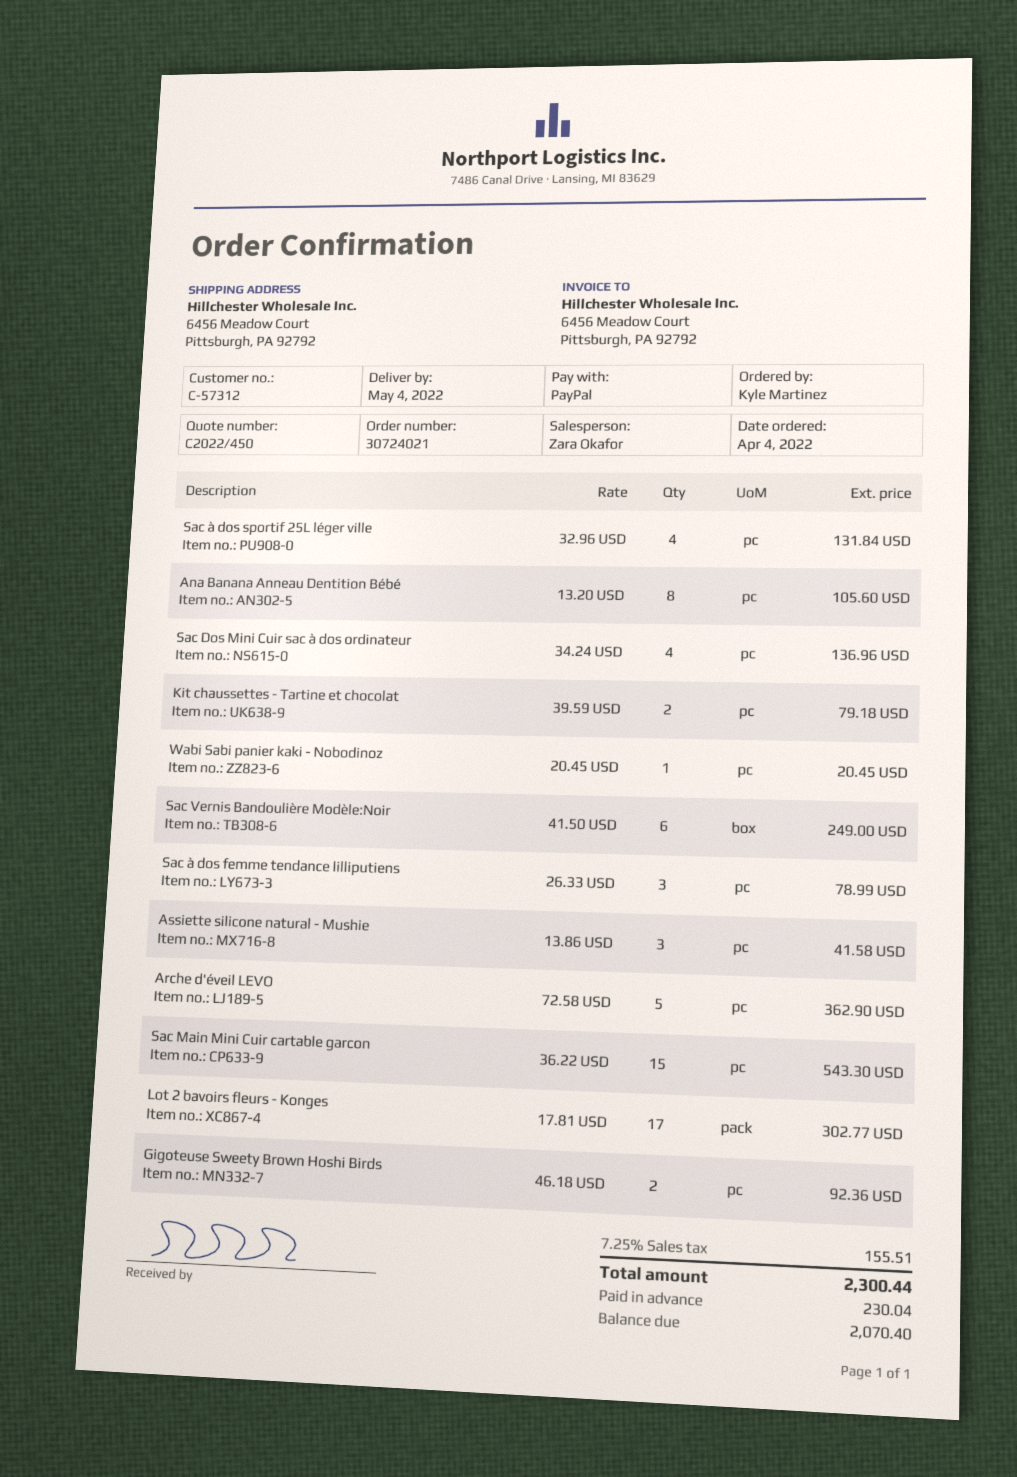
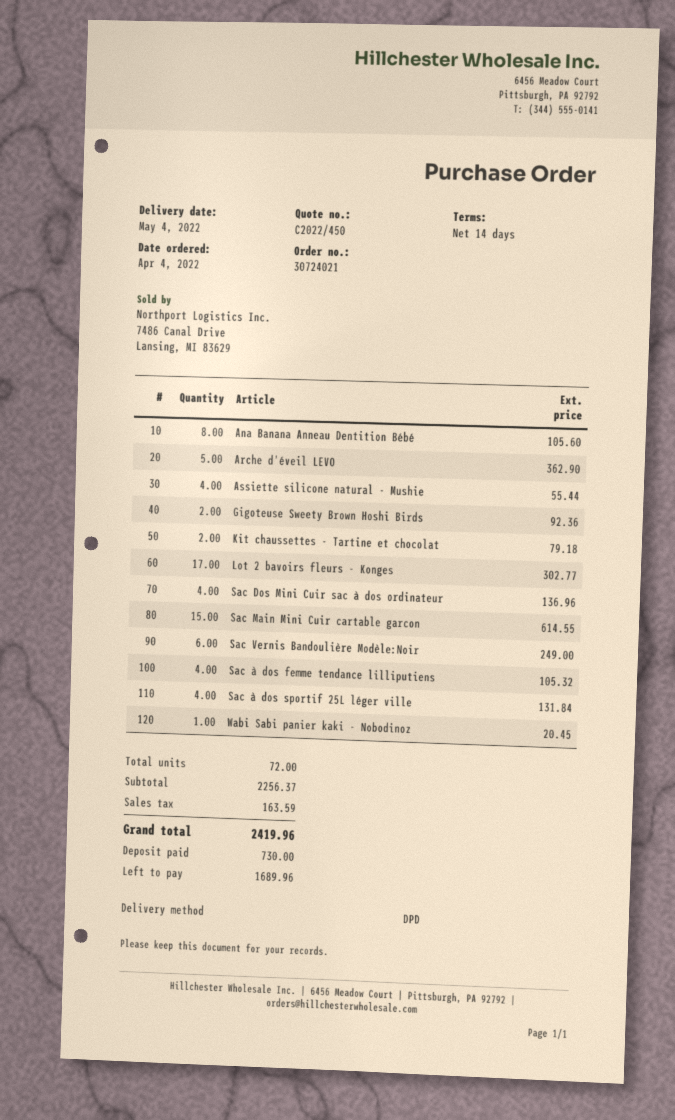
Sac à dos femme tendance lilliputiens: 3 for 78.99 -> 4 for 105.32
Assiette silicone natural - Mushie: 3 for 41.58 -> 4 for 55.44
Sac Main Mini Cuir cartable garcon: 15 for 543.30 -> 15 for 614.55
tax: 155.51 -> 163.59
total: 2300.44 -> 2419.96
deposit: 230.04 -> 730.00
balance: 2070.40 -> 1689.96

